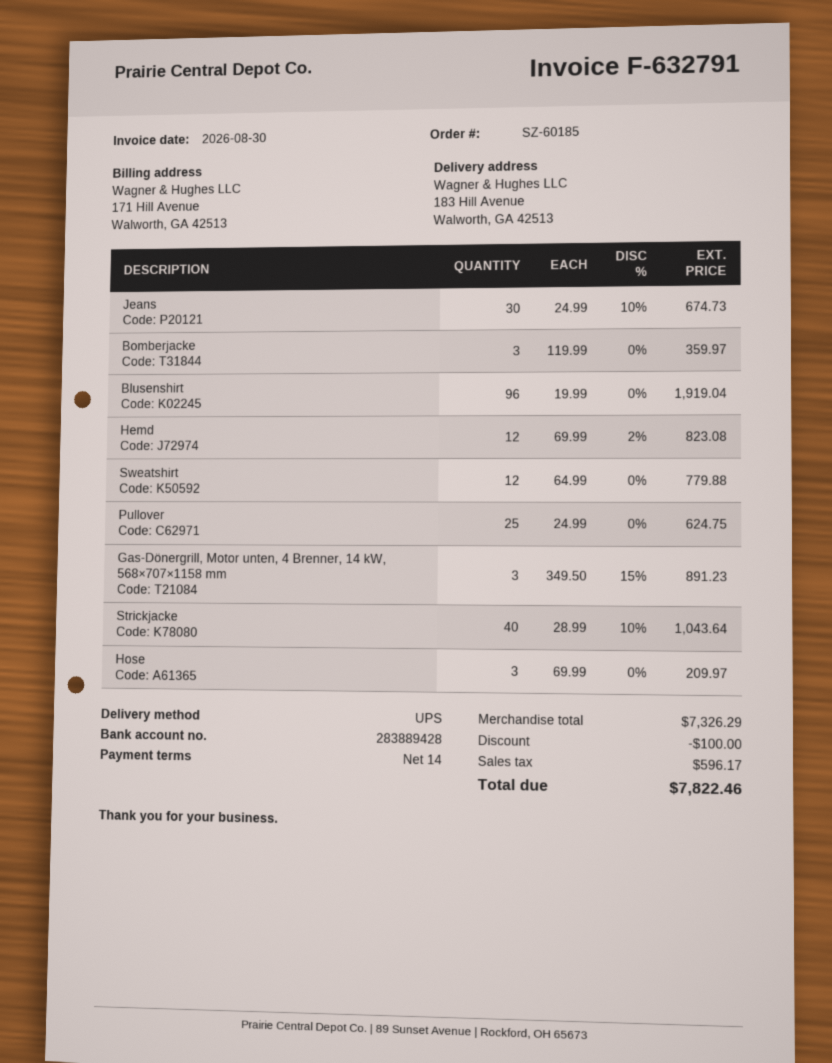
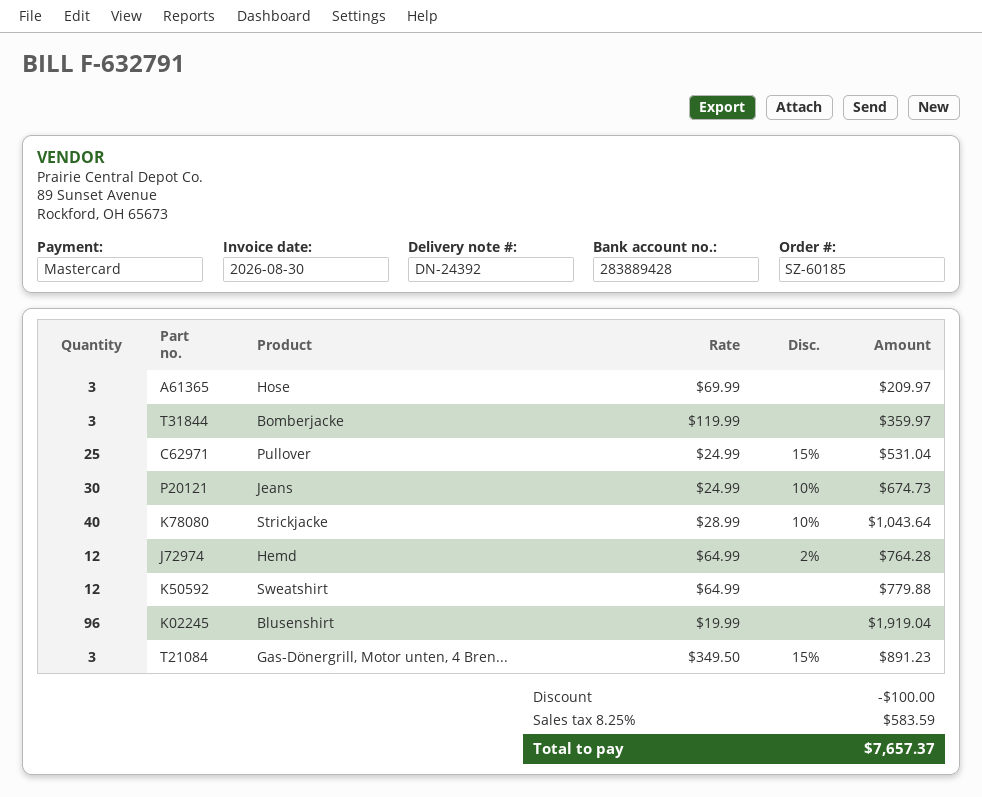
Hemd: 12 x 69.99 - 2% = 823.08 -> 12 x 64.99 - 2% = 764.28
Pullover: 25 x 24.99 = 624.75 -> 25 x 24.99 - 15% = 531.04
tax: 596.17 -> 583.59
total: 7822.46 -> 7657.37

